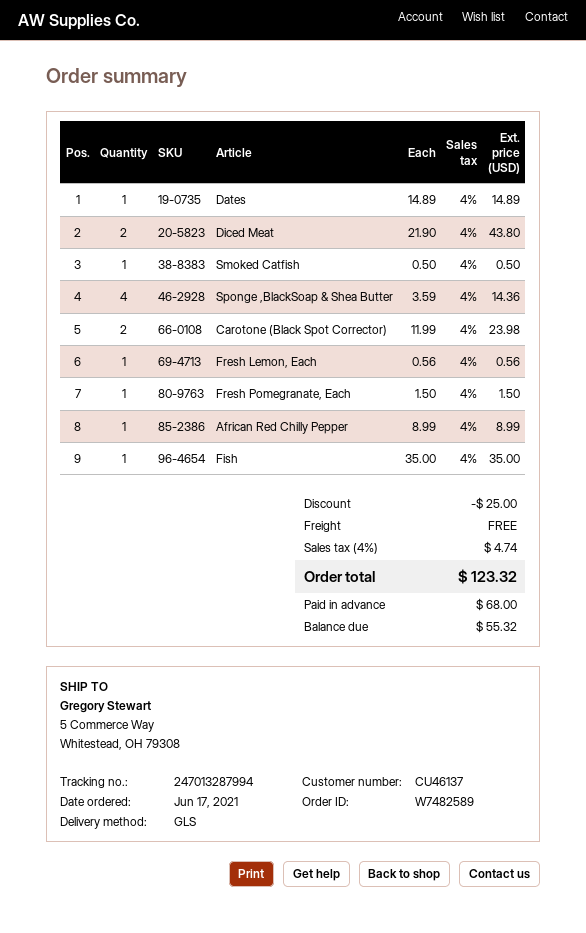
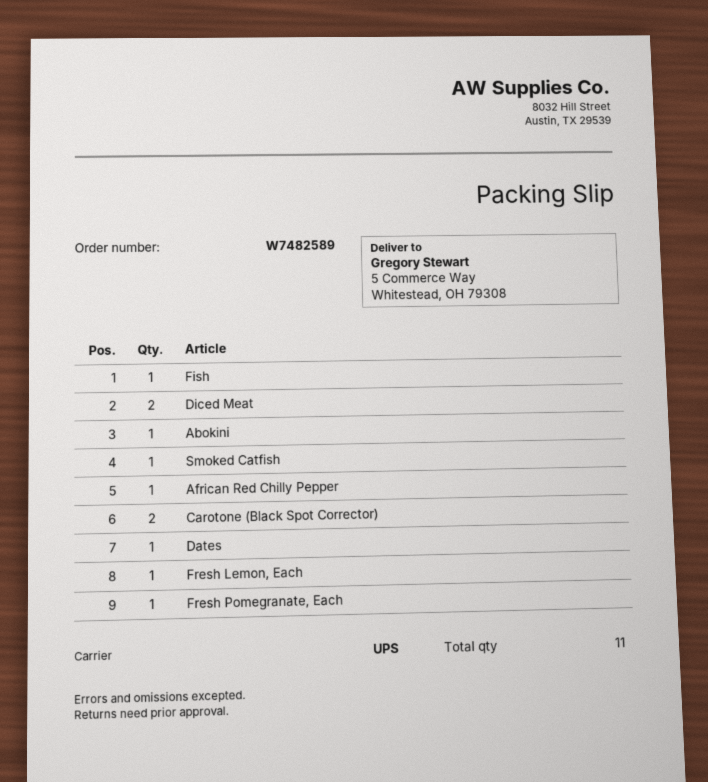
shipping method: GLS -> UPS
Sponge ,BlackSoap & Shea Butter: 4 -> none
Abokini: none -> 1

